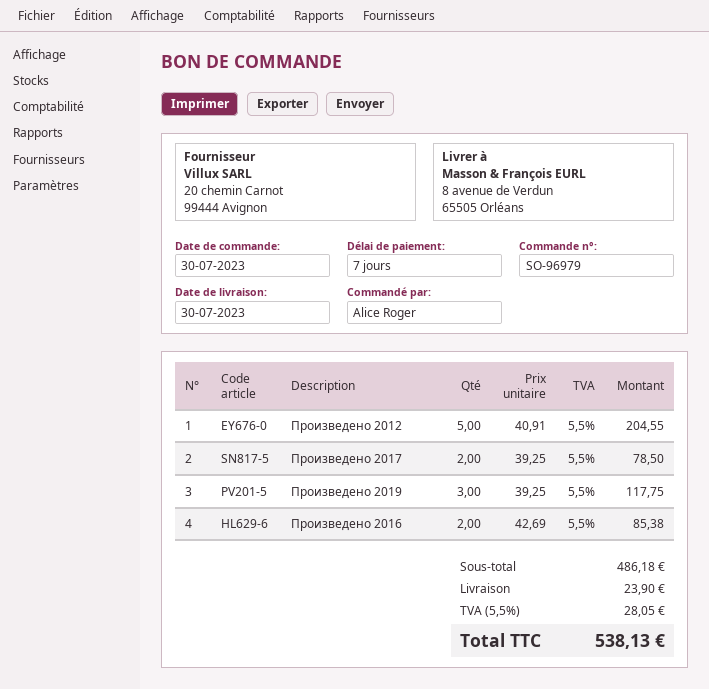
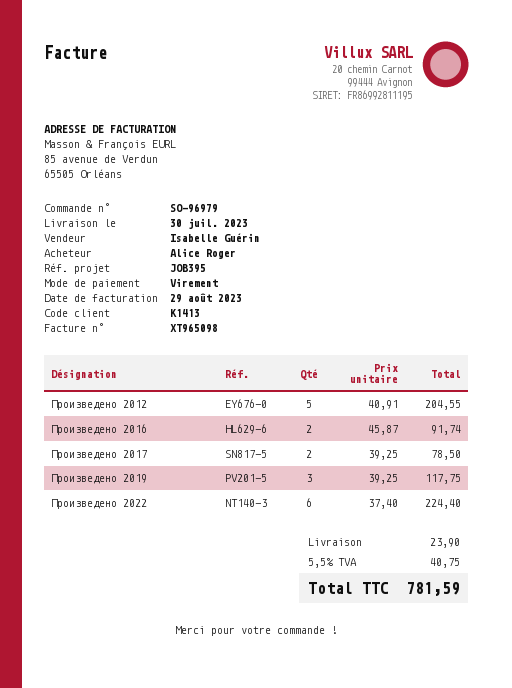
Произведено 2016: 2 x 42.69 = 85.38 -> 2 x 45.87 = 91.74
Произведено 2022: none -> 6 x 37.40 = 224.40
tax: 5.5% = 28.05 -> 5.5% = 40.75
total: 538.13 -> 781.59

